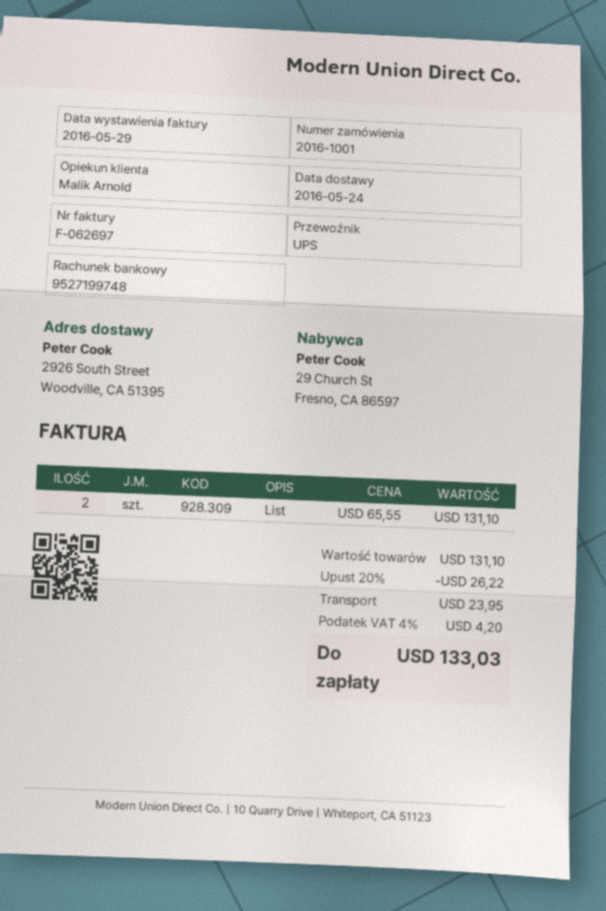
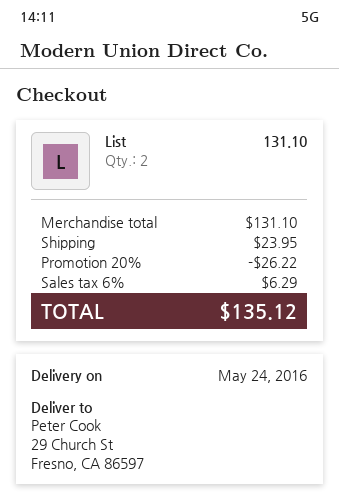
ship to: 2926 South Street, Woodville, CA 51395 -> 29 Church St, Fresno, CA 86597
tax: 4% = 4.20 -> 6% = 6.29
total: 133.03 -> 135.12

